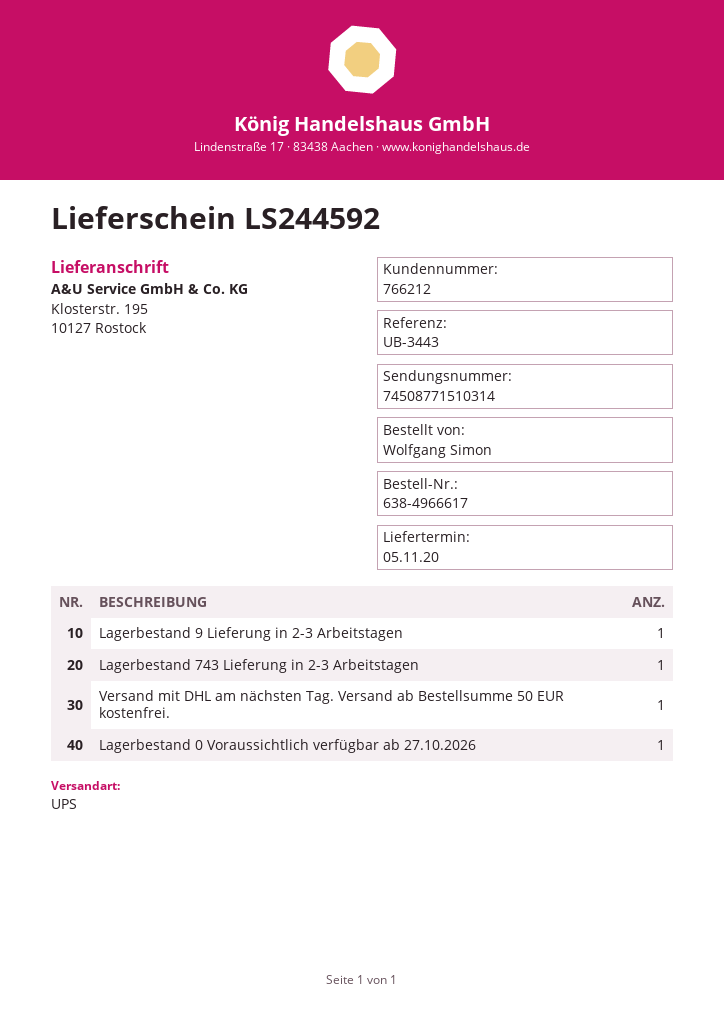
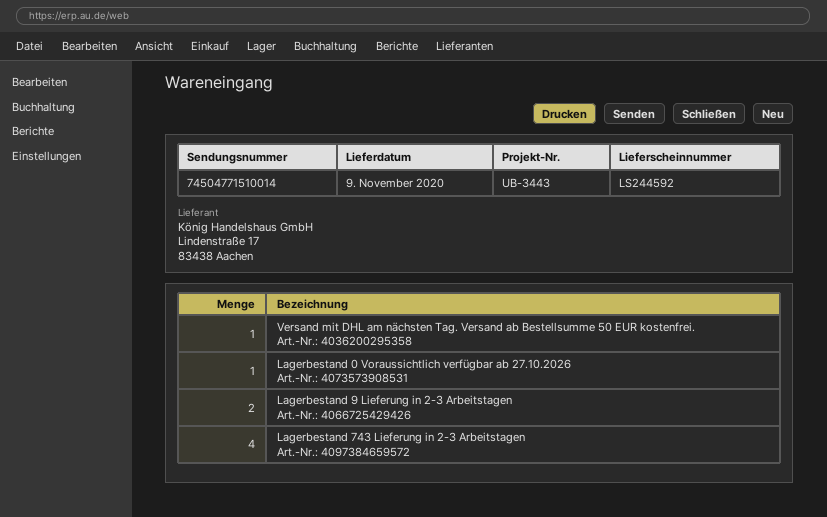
delivery date: 2020-11-05 -> 2020-11-09
tracking number: 74508771510314 -> 74504771510014
Lagerbestand 9 Lieferung in 2-3 Arbeitstagen: 1 -> 2
Lagerbestand 743 Lieferung in 2-3 Arbeitstagen: 1 -> 4

